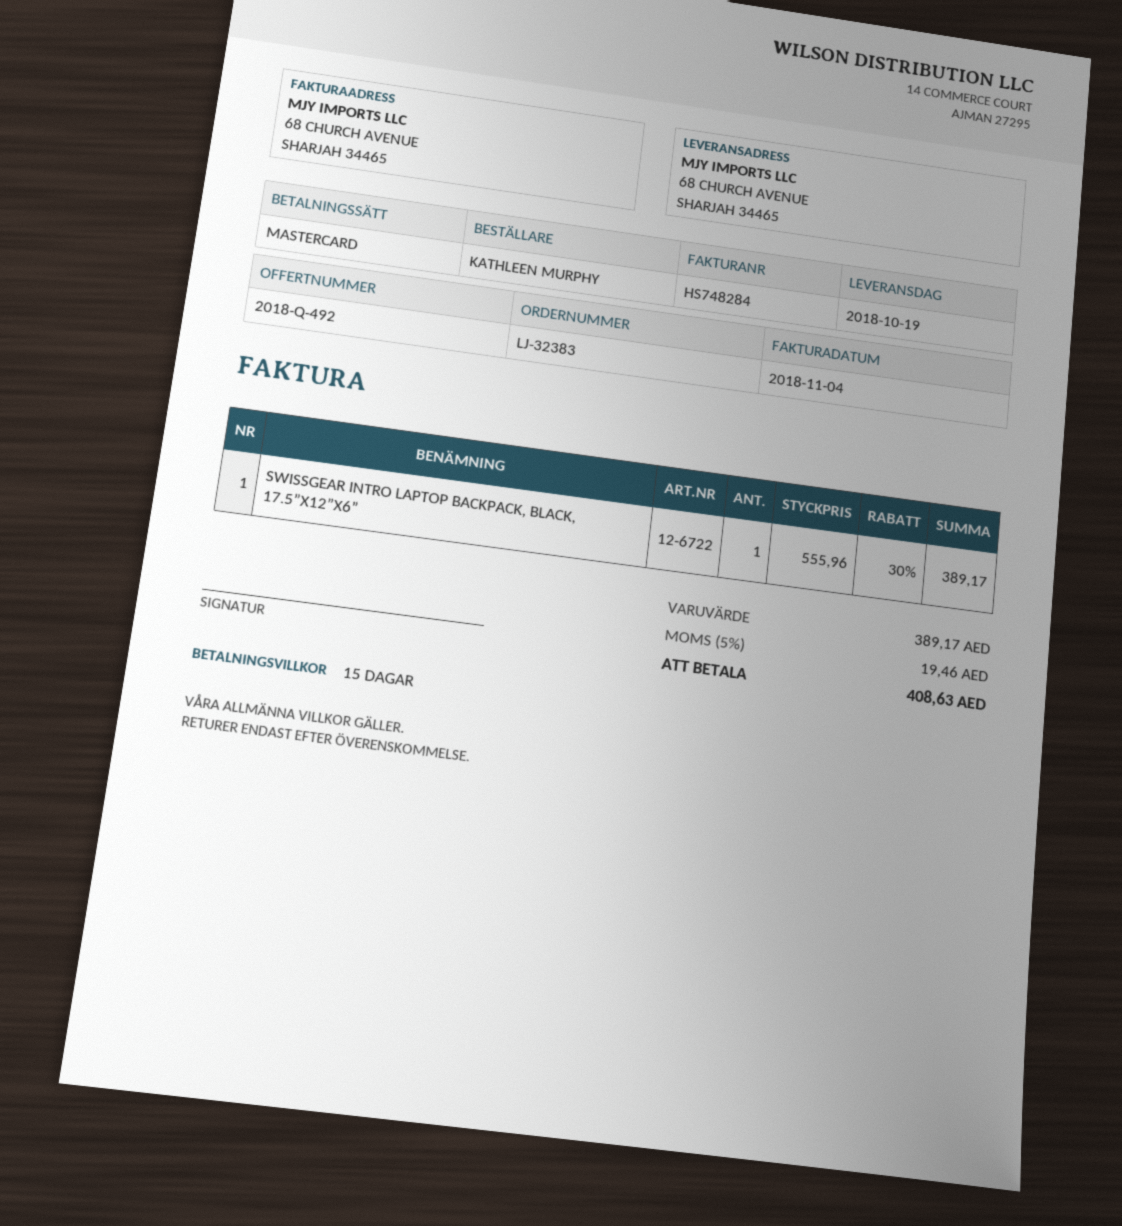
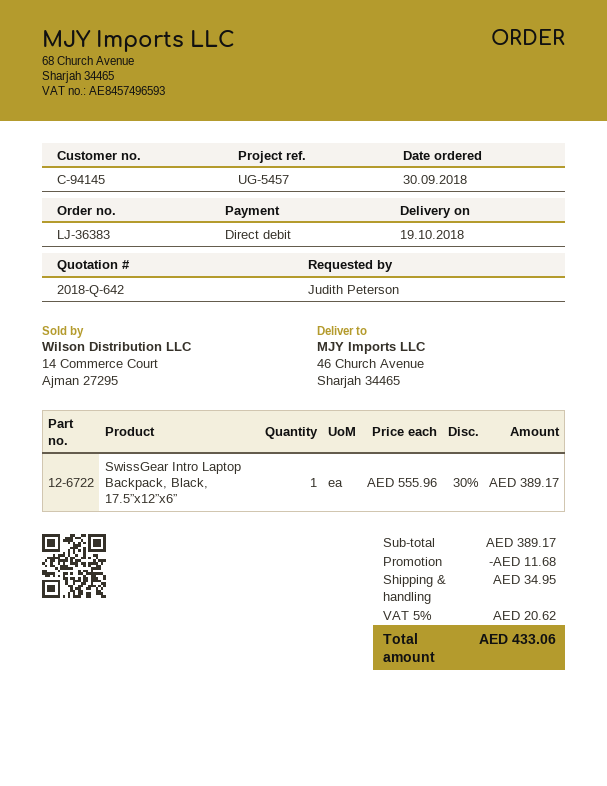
quote number: 2018-Q-492 -> 2018-Q-642
order number: LJ-32383 -> LJ-36383
ordered by: KATHLEEN MURPHY -> Judith Peterson
payment method: Mastercard -> direct debit
ship to: 68 CHURCH AVENUE, SHARJAH 34465 -> 46 Church Avenue, Sharjah 34465
discount: none -> 11.68
shipping: none -> 34.95
tax: 5% = 19.46 -> 5% = 20.62
total: 408.63 -> 433.06

